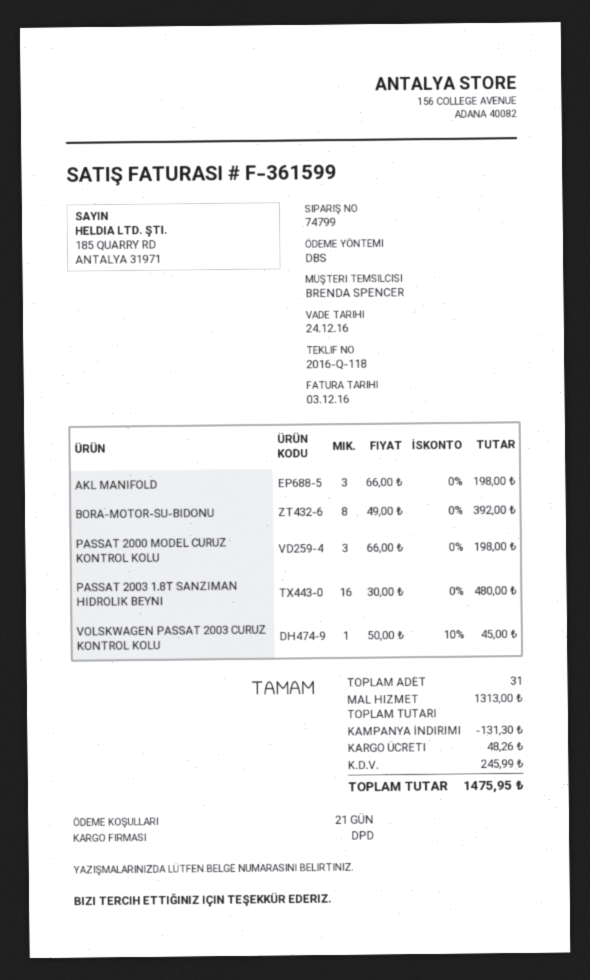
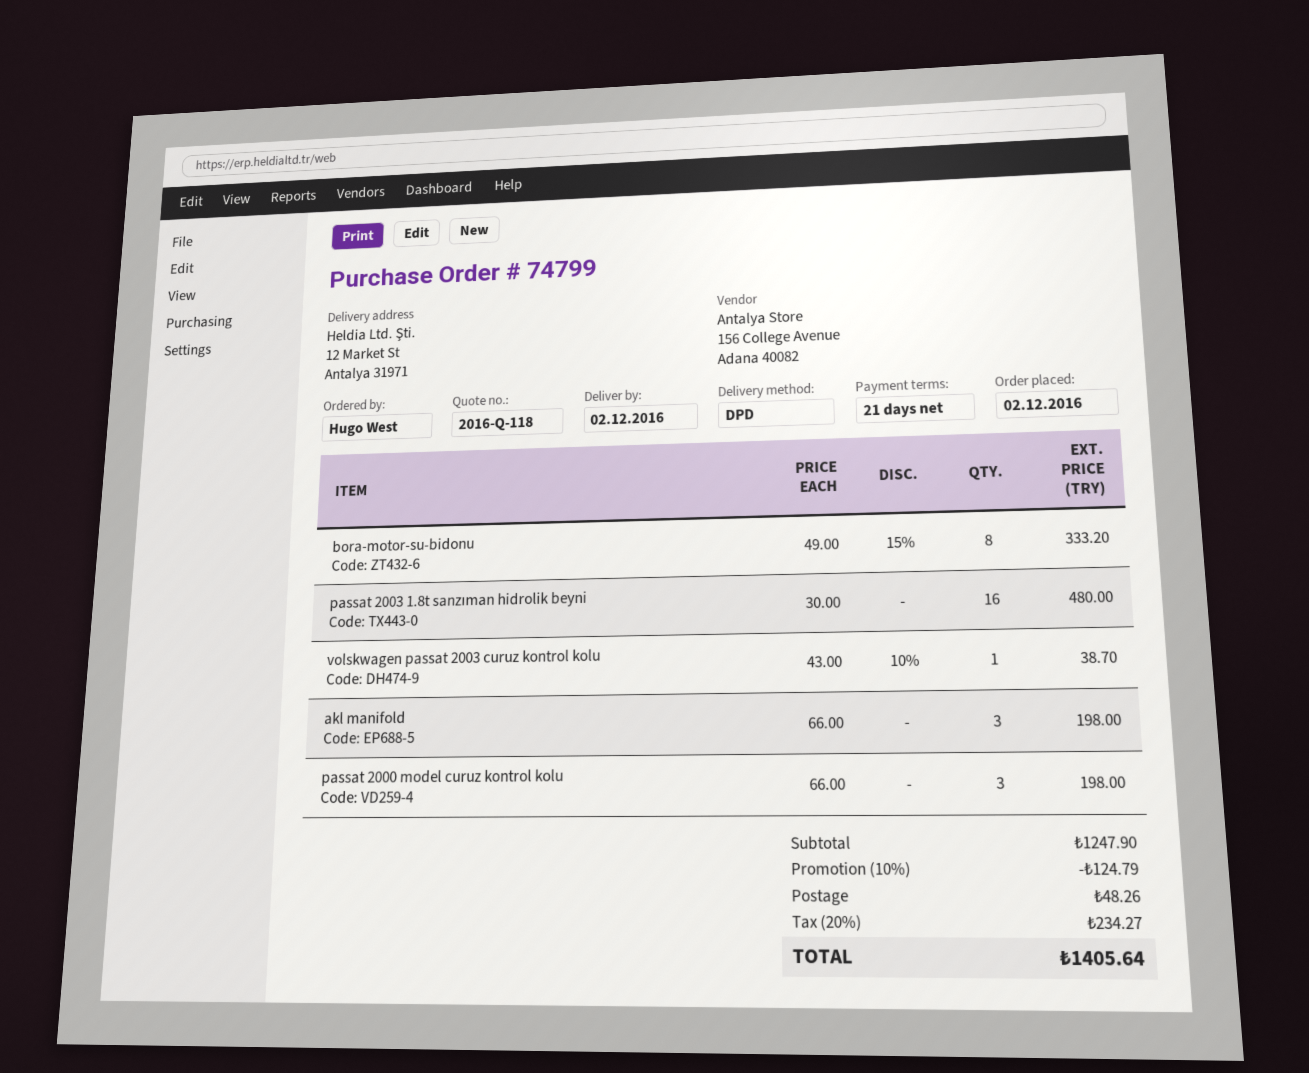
BORA-MOTOR-SU-BIDONU: 8 x 49.00 = 392.00 -> 8 x 49.00 - 15% = 333.20
VOLSKWAGEN PASSAT 2003 CURUZ KONTROL KOLU: 1 x 50.00 - 10% = 45.00 -> 1 x 43.00 - 10% = 38.70
subtotal: 1313.00 -> 1247.90
discount: 131.30 -> 124.79
tax: 245.99 -> 234.27
total: 1475.95 -> 1405.64

